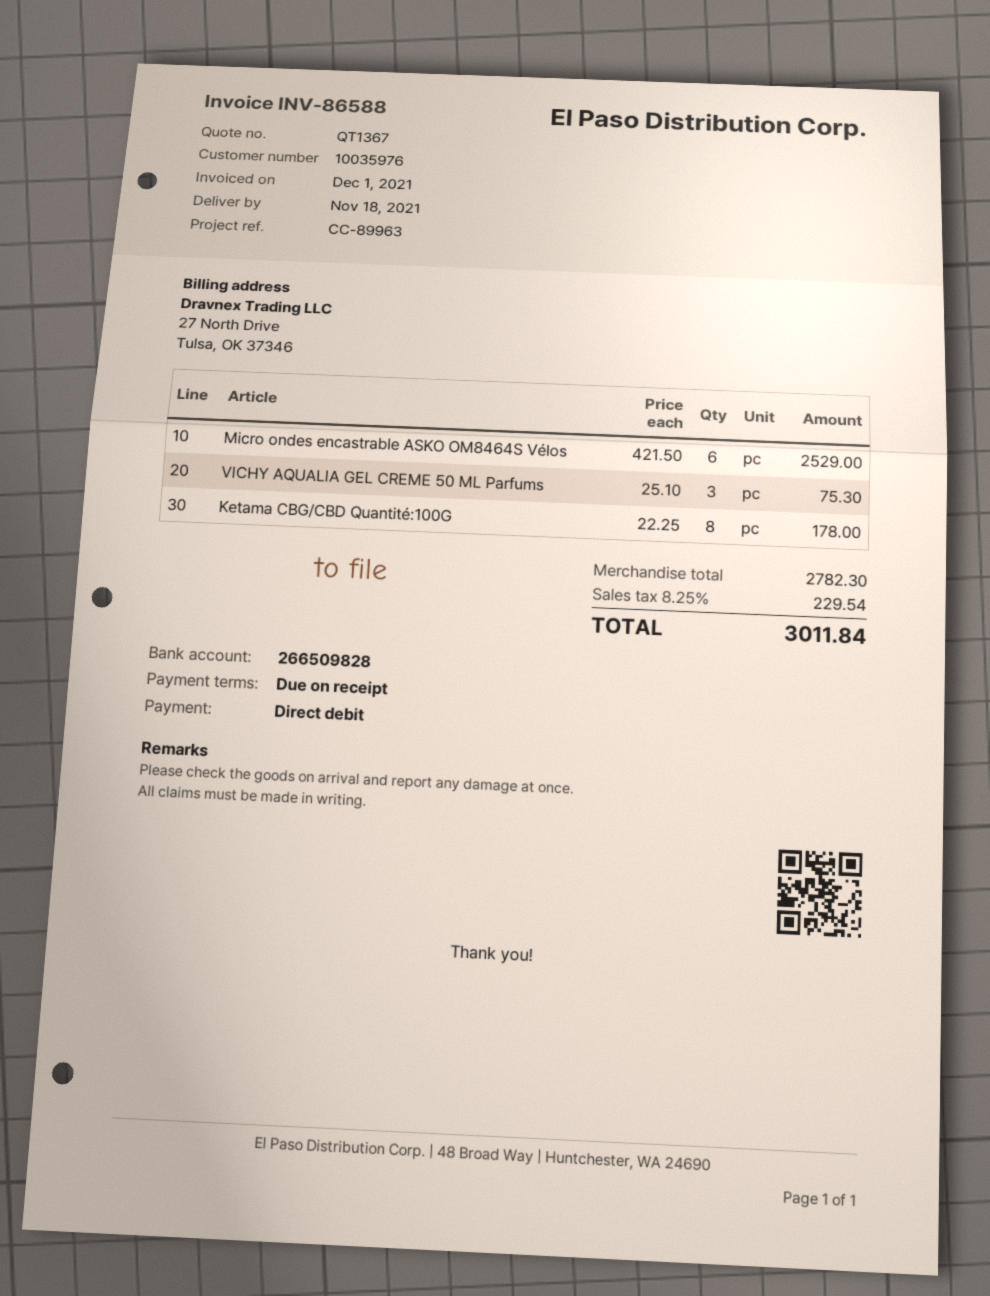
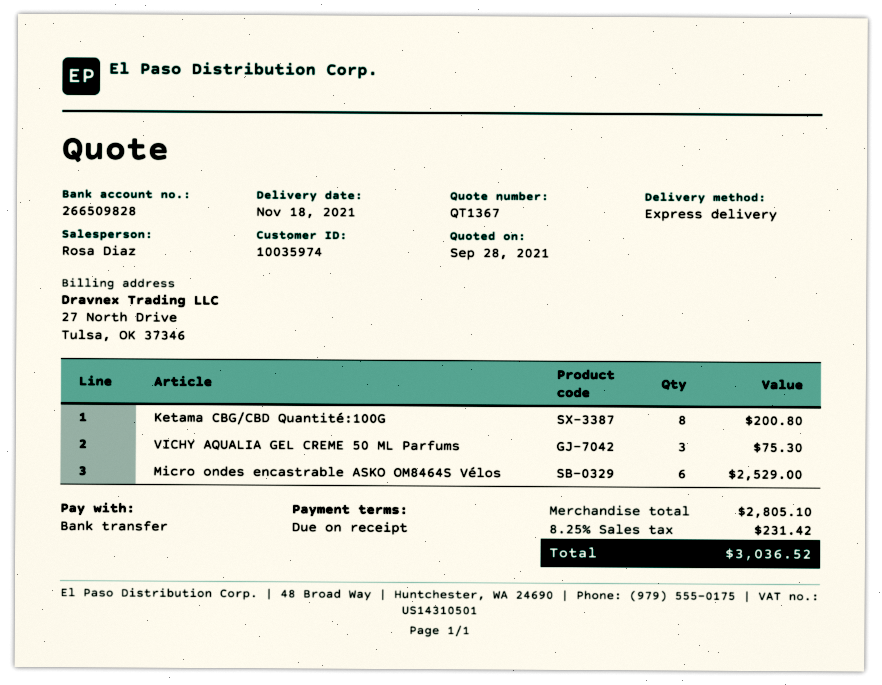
customer number: 10035976 -> 10035974
payment method: direct debit -> bank transfer
Ketama CBG/CBD Quantité:100G: 8 for 178.00 -> 8 for 200.80
subtotal: 2782.30 -> 2805.10
tax: 8.25% = 229.54 -> 8.25% = 231.42
total: 3011.84 -> 3036.52

